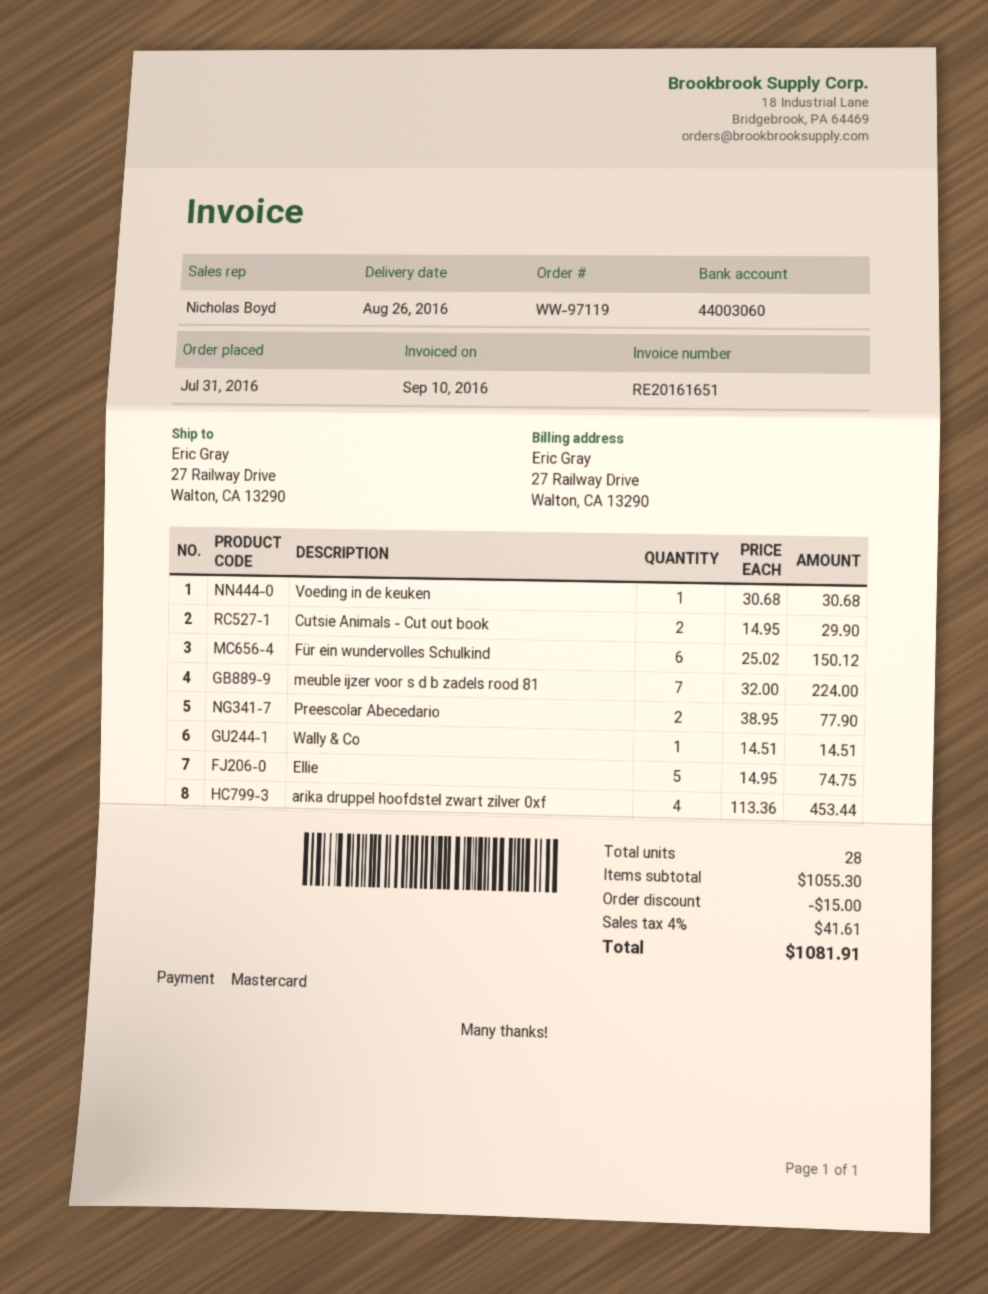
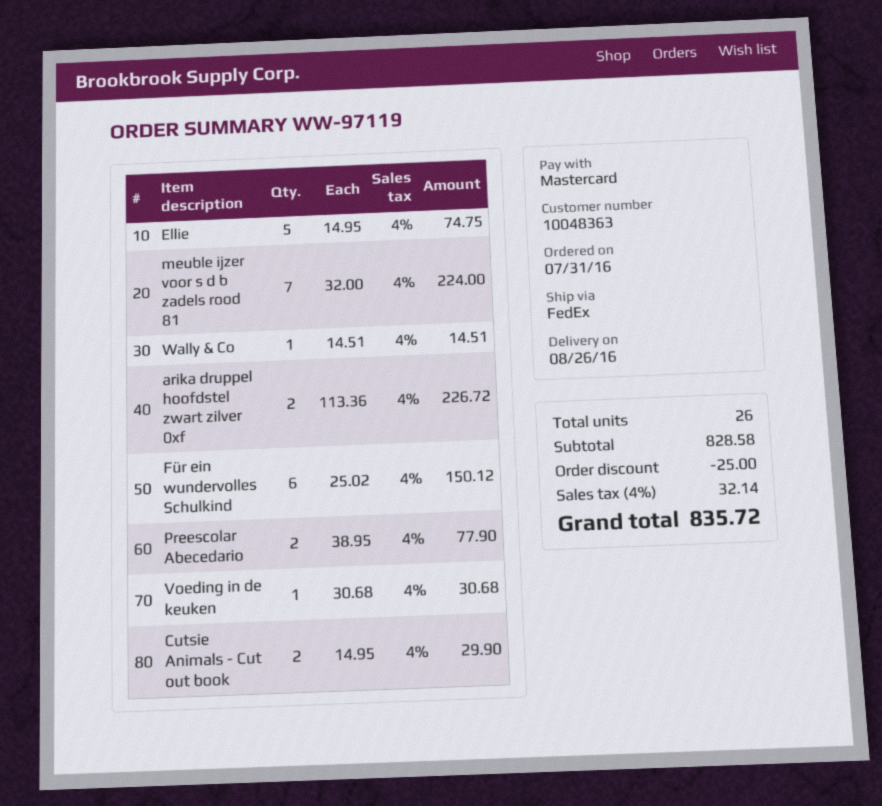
arika druppel hoofdstel zwart zilver 0xf: 4 x 113.36 = 453.44 -> 2 x 113.36 = 226.72
total quantity: 28 -> 26
subtotal: 1055.30 -> 828.58
discount: 15.00 -> 25.00
tax: 4% = 41.61 -> 4% = 32.14
total: 1081.91 -> 835.72

